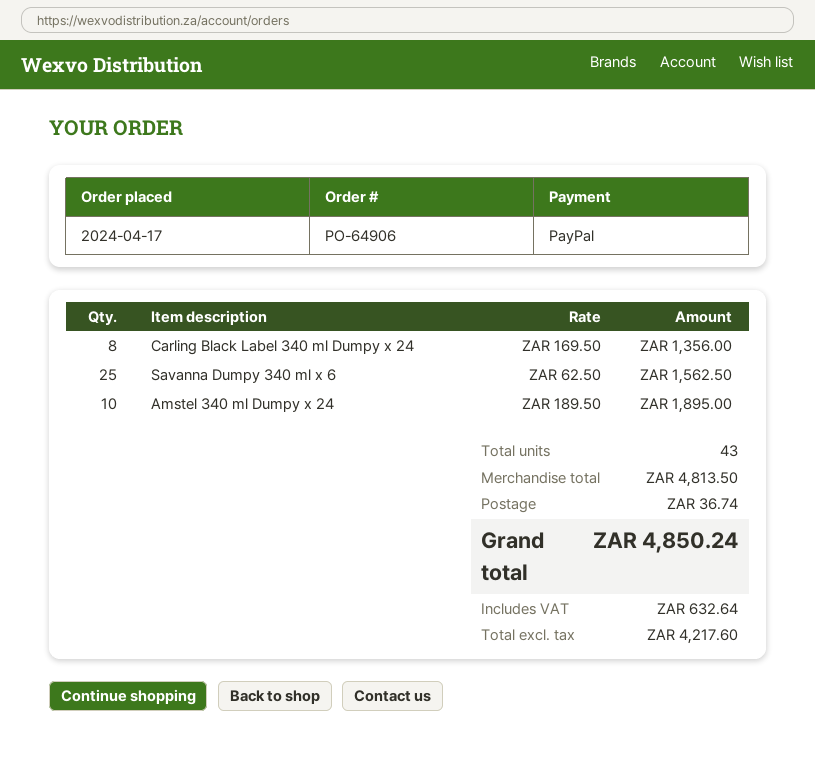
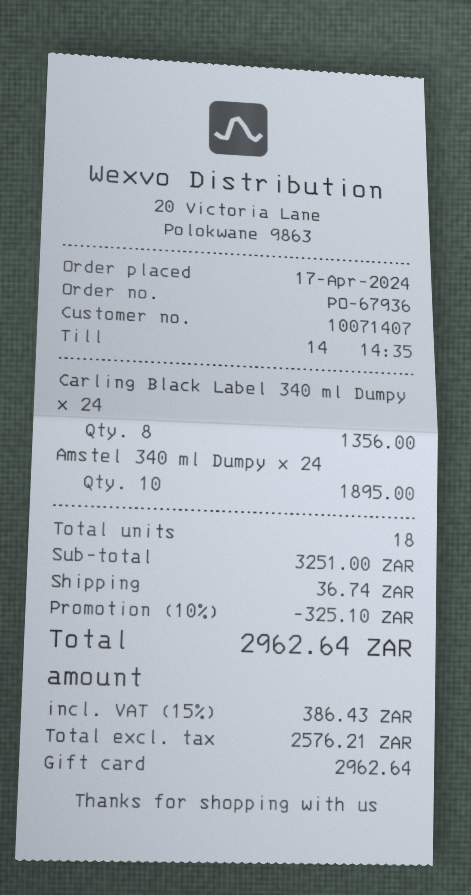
order number: PO-64906 -> PO-67936
payment method: PayPal -> gift card
Savanna Dumpy 340 ml x 6: 25 for 1562.50 -> none
total quantity: 43 -> 18
subtotal: 4813.50 -> 3251.00
discount: none -> 10% = 325.10
net: 4217.60 -> 2576.21
tax: 632.64 -> 386.43
total: 4850.24 -> 2962.64

